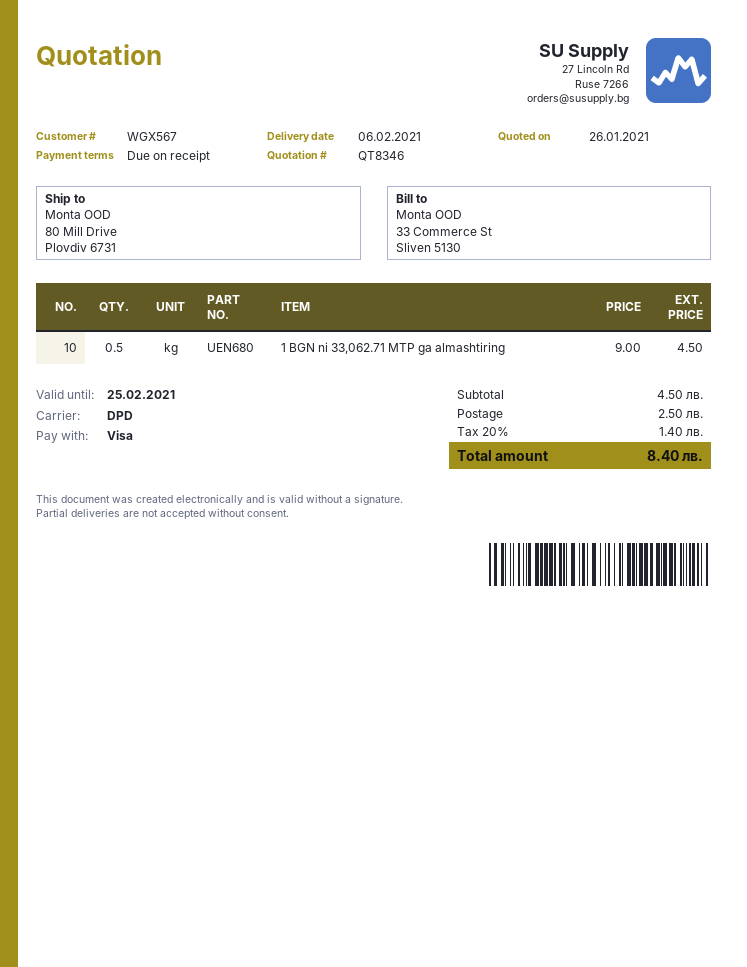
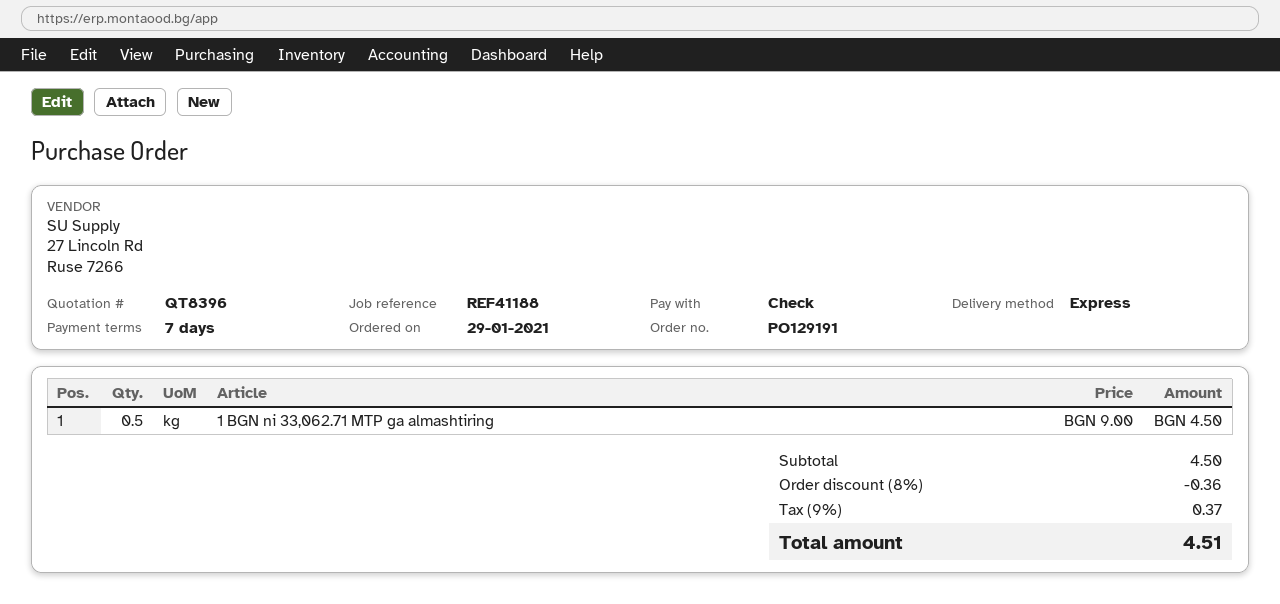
quote number: QT8346 -> QT8396
payment terms: on receipt -> 7 days
payment method: Visa -> cheque
shipping method: DPD -> express
discount: none -> 8% = 0.36
shipping: 2.50 -> none
tax: 20% = 1.40 -> 9% = 0.37
total: 8.40 -> 4.51

